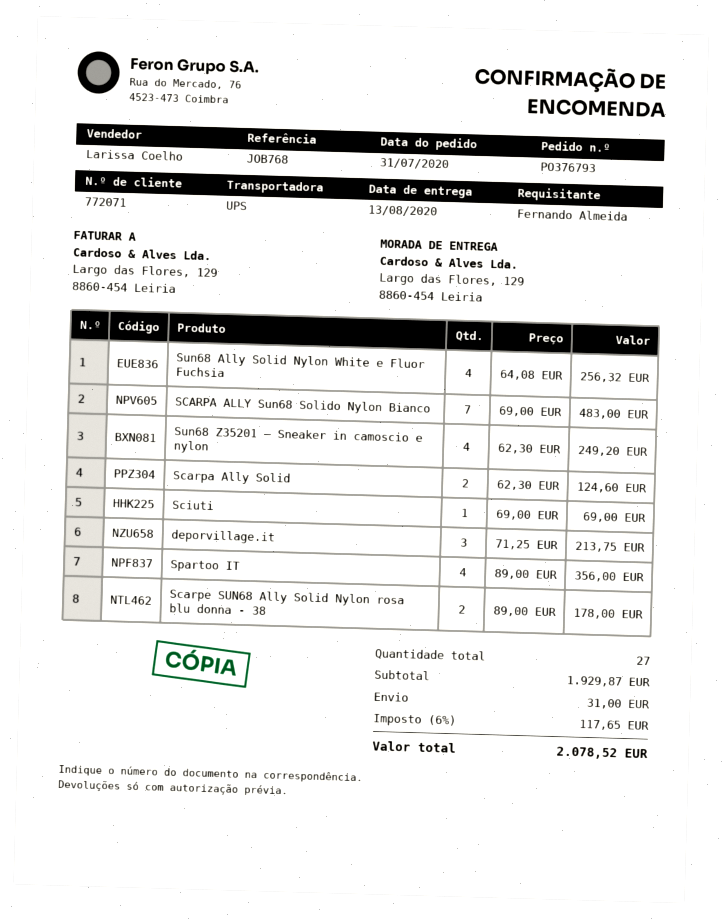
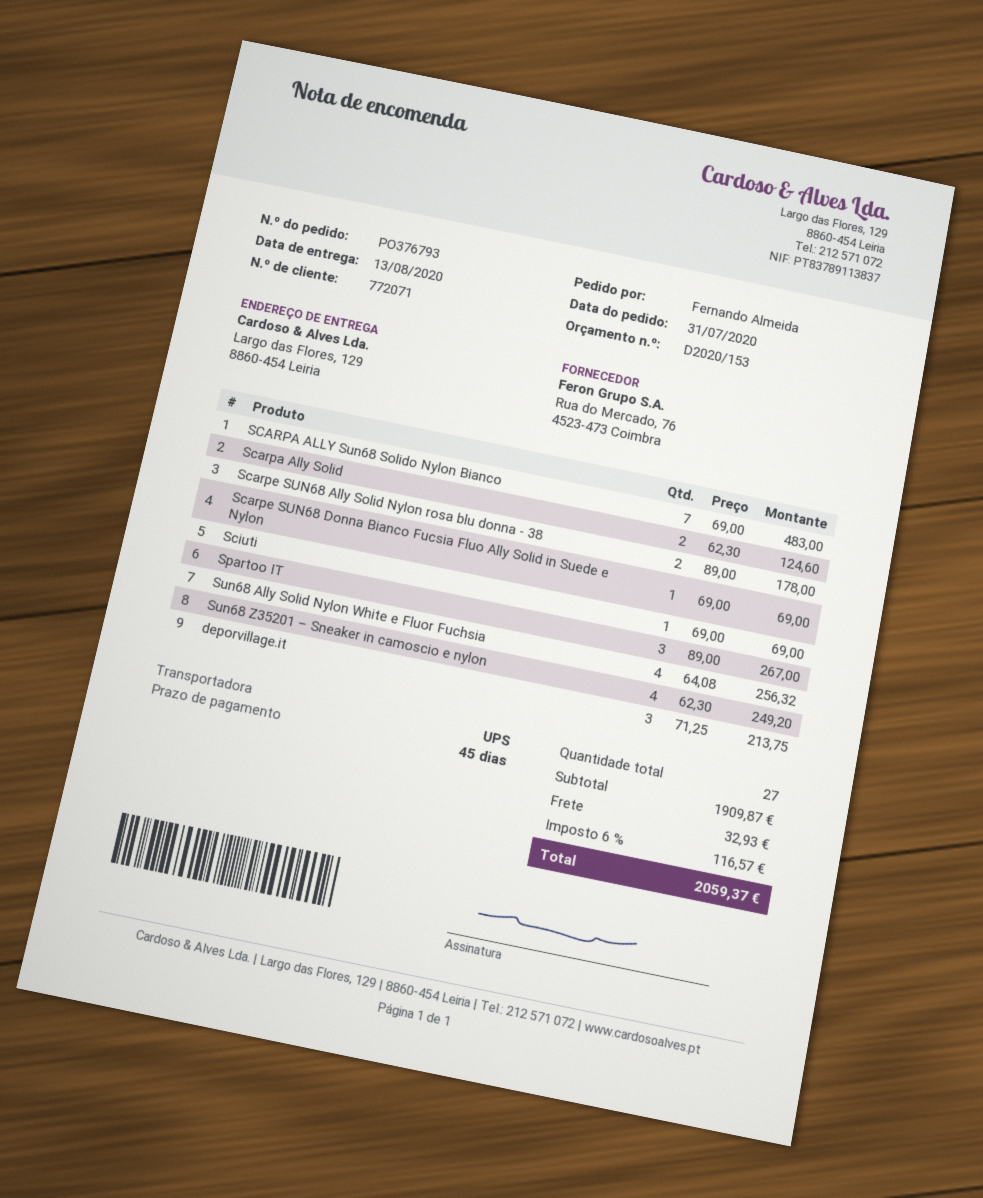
Spartoo IT: 4 x 89.00 = 356.00 -> 3 x 89.00 = 267.00
Scarpe SUN68 Donna Bianco Fucsia Fluo Ally Solid in Suede e Nylon: none -> 1 x 69.00 = 69.00
subtotal: 1929.87 -> 1909.87
shipping: 31.00 -> 32.93
tax: 6% = 117.65 -> 6% = 116.57
total: 2078.52 -> 2059.37

